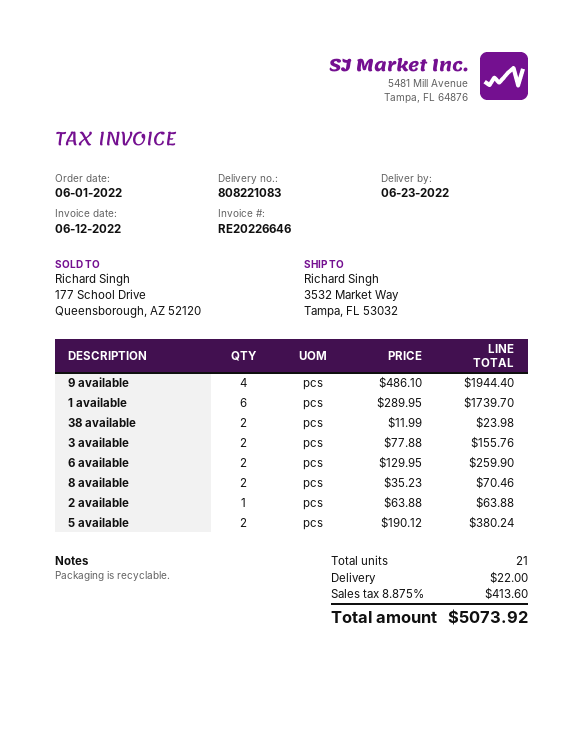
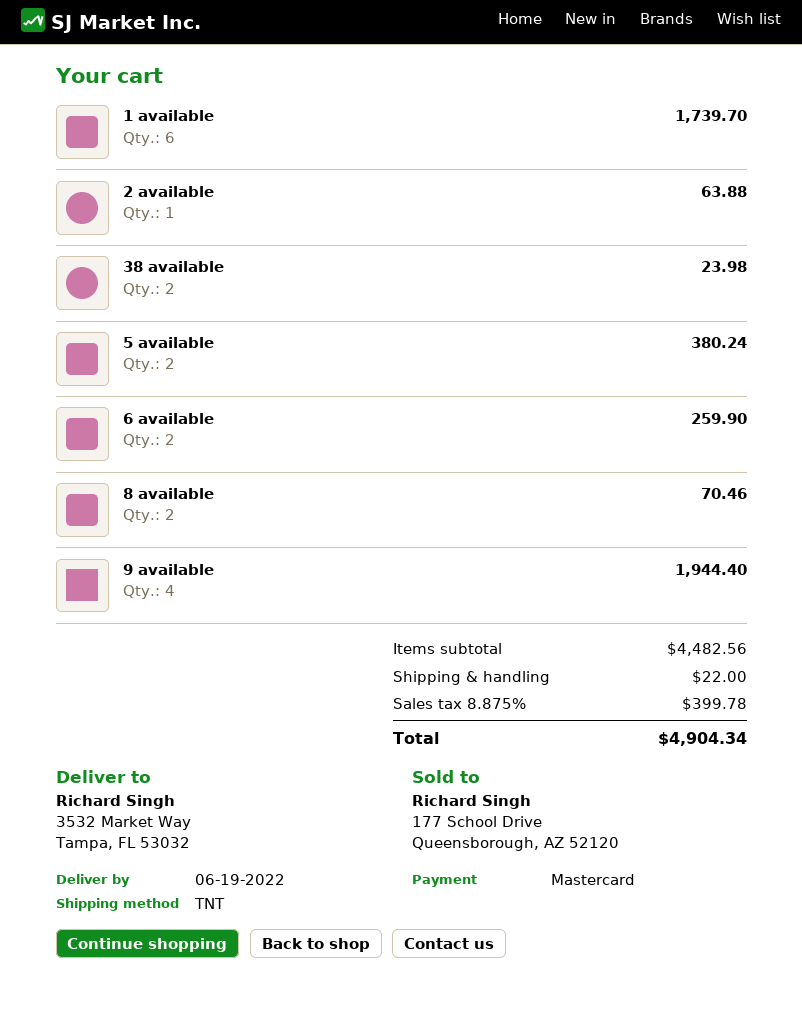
delivery date: 2022-06-23 -> 2022-06-19
3 available: 2 for 155.76 -> none
tax: 8.875% = 413.60 -> 8.875% = 399.78
total: 5073.92 -> 4904.34

